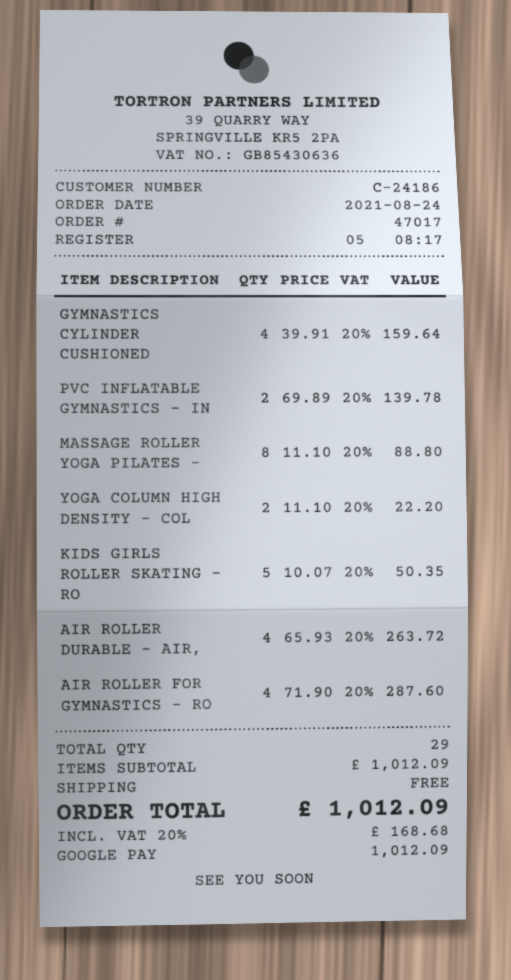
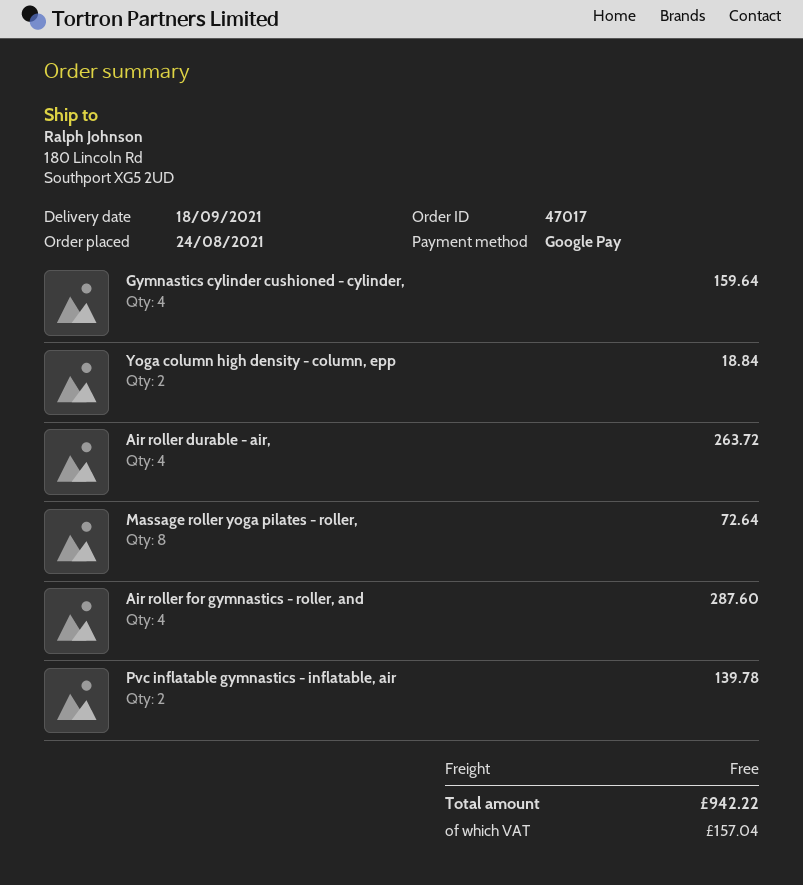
MASSAGE ROLLER YOGA PILATES -: 8 for 88.80 -> 8 for 72.64
YOGA COLUMN HIGH DENSITY - COL: 2 for 22.20 -> 2 for 18.84
KIDS GIRLS ROLLER SKATING - RO: 5 for 50.35 -> none
tax: 168.68 -> 157.04
total: 1012.09 -> 942.22

